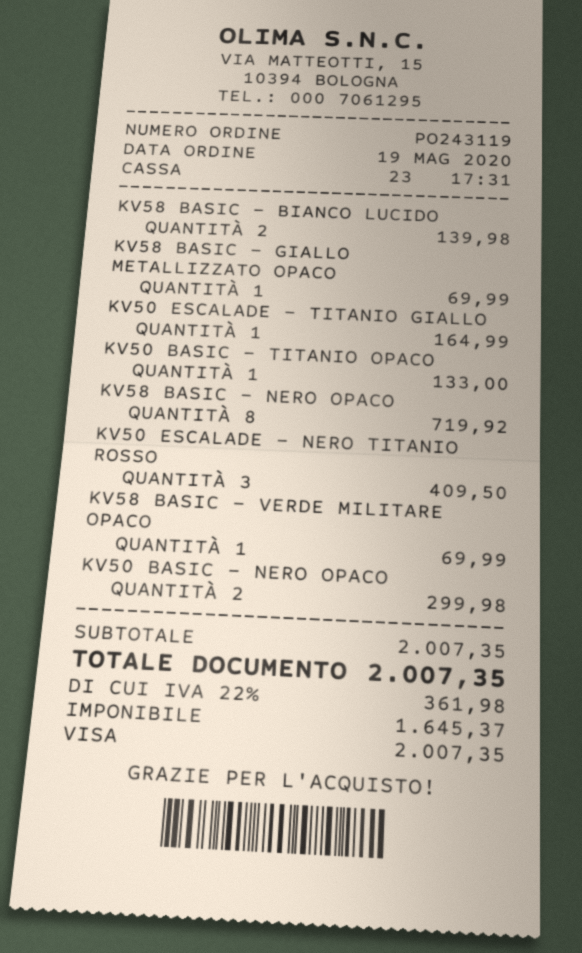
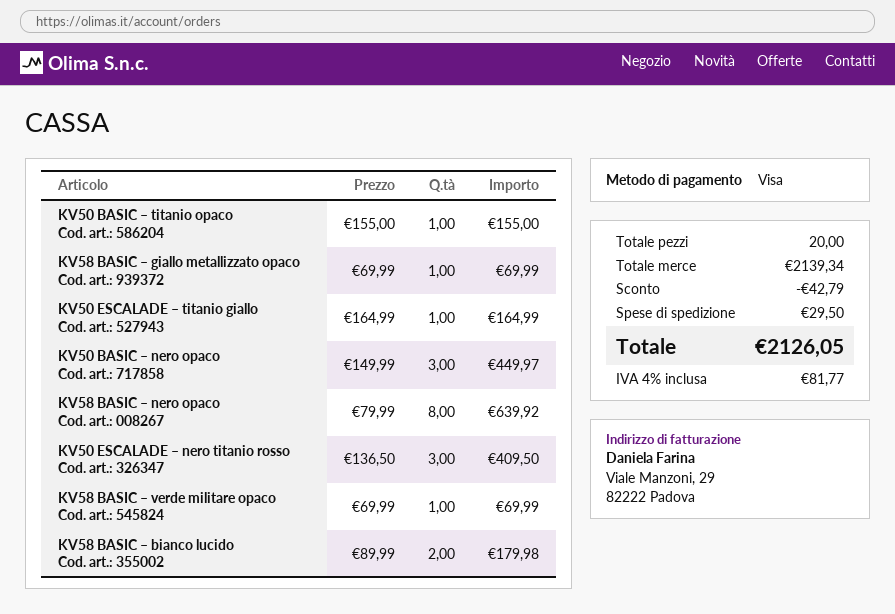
KV58 BASIC – BIANCO LUCIDO: 2 for 139.98 -> 2 for 179.98
KV50 BASIC – TITANIO OPACO: 1 for 133.00 -> 1 for 155.00
KV58 BASIC – NERO OPACO: 8 for 719.92 -> 8 for 639.92
KV50 BASIC – NERO OPACO: 2 for 299.98 -> 3 for 449.97
subtotal: 2007.35 -> 2139.34
discount: none -> 42.79
shipping: none -> 29.50
tax: 22% = 361.98 -> 4% = 81.77
total: 2007.35 -> 2126.05

